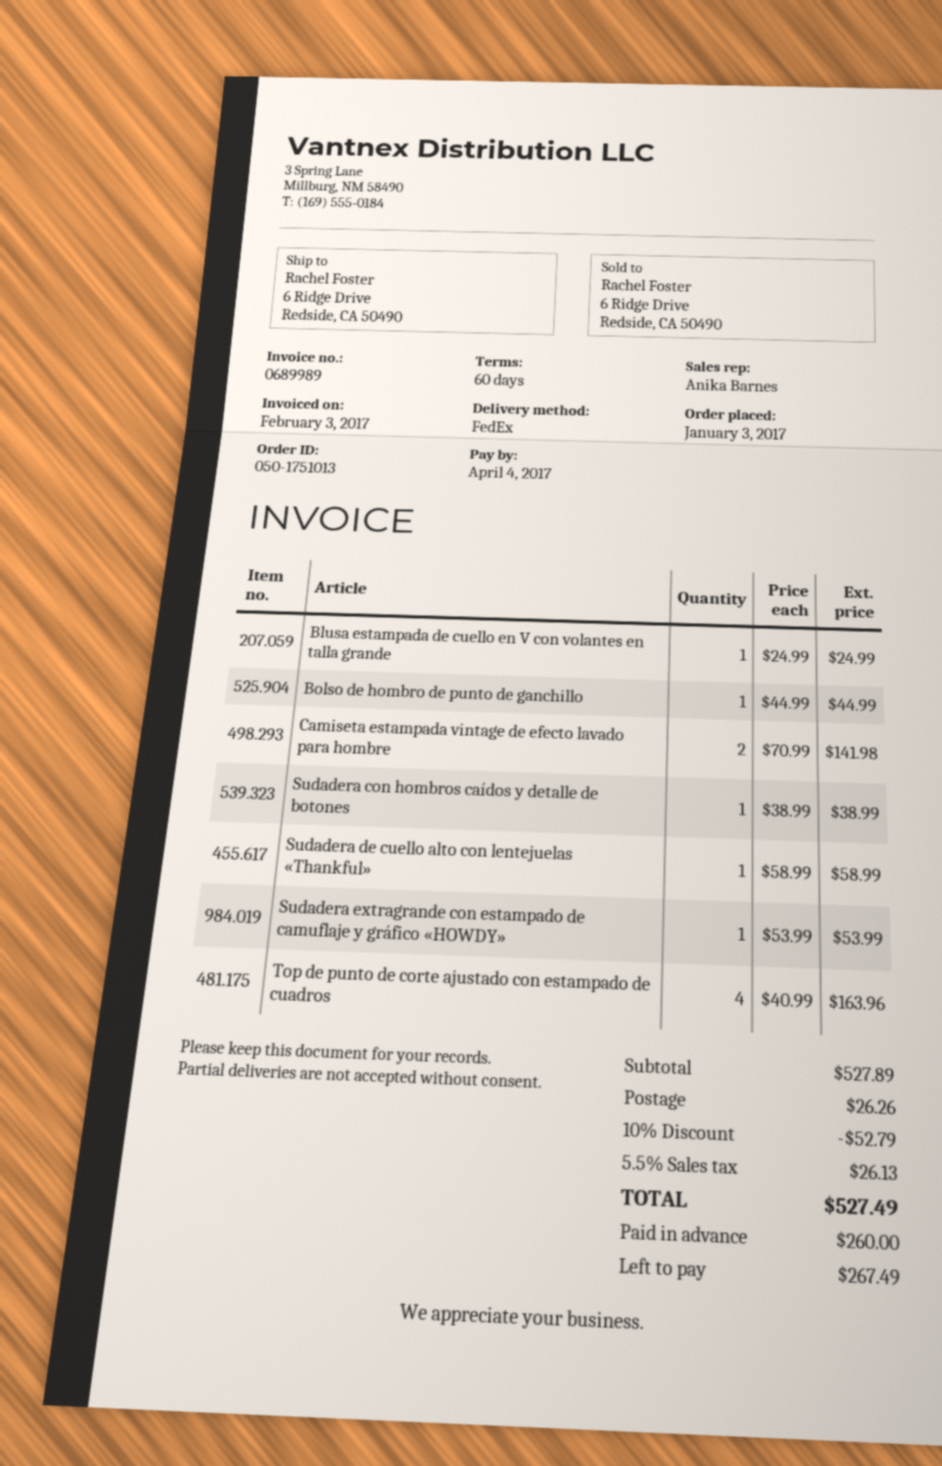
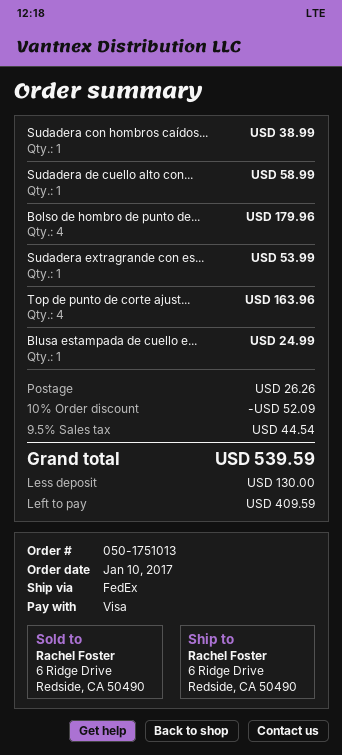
order date: 2017-01-03 -> 2017-01-10
Bolso de hombro de punto de ganchillo: 1 for 44.99 -> 4 for 179.96
Camiseta estampada vintage de efecto lavado para hombre: 2 for 141.98 -> none
discount: 10% = 52.79 -> 10% = 52.09
tax: 5.5% = 26.13 -> 9.5% = 44.54
total: 527.49 -> 539.59
deposit: 260.00 -> 130.00
balance: 267.49 -> 409.59

